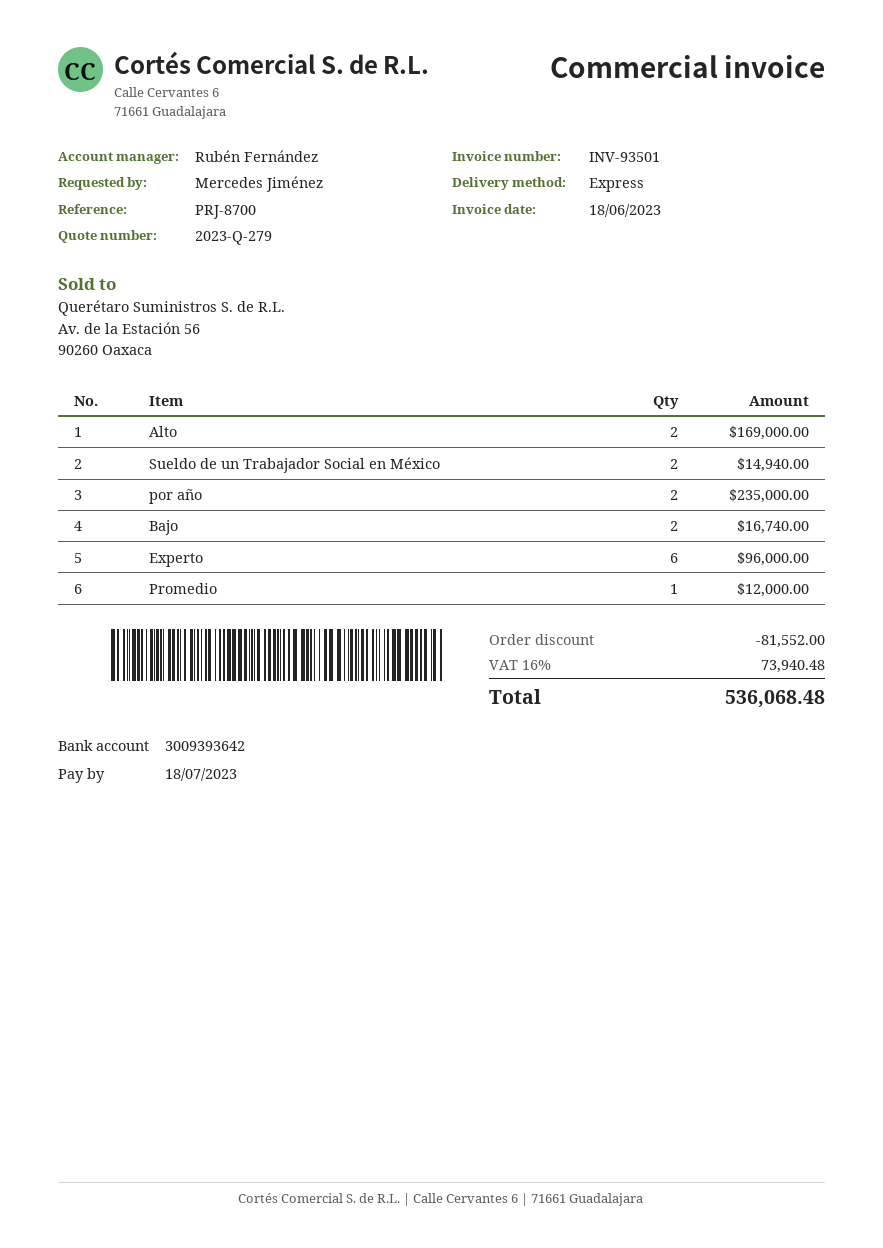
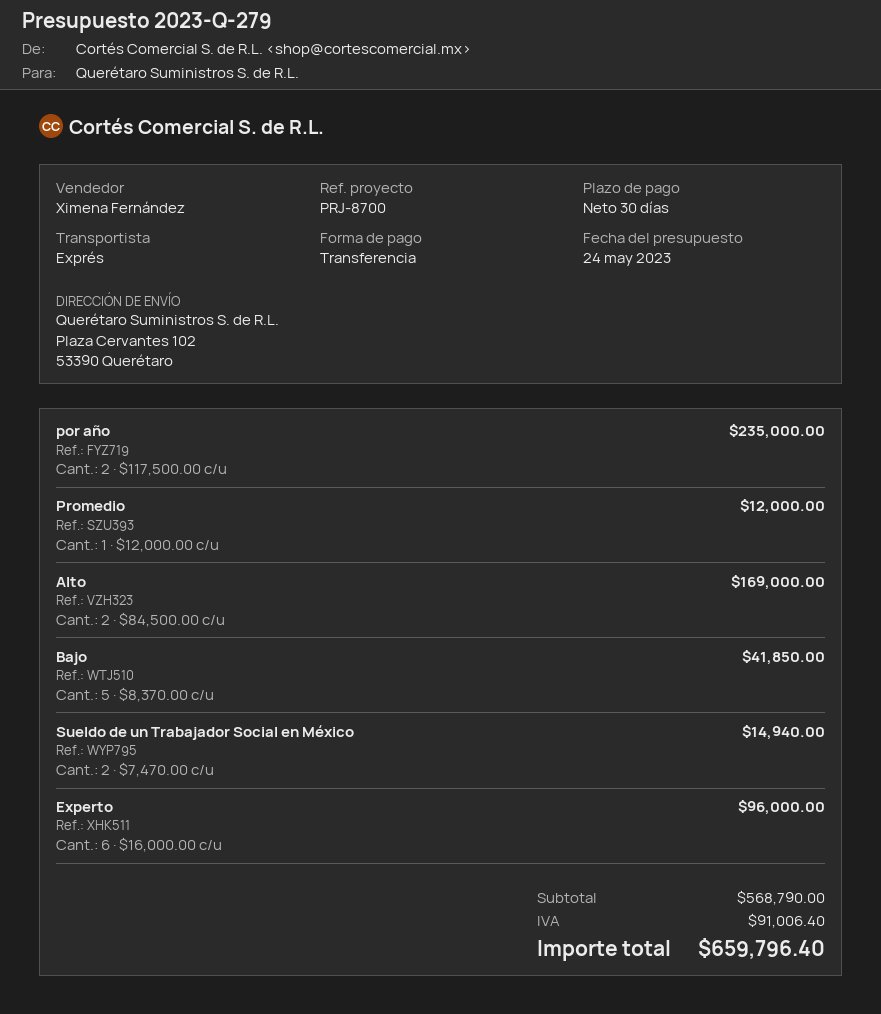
sales rep: Rubén Fernández -> Ximena Fernández
Bajo: 2 for 16740.00 -> 5 for 41850.00
discount: 81552.00 -> none
tax: 73940.48 -> 91006.40
total: 536068.48 -> 659796.40

